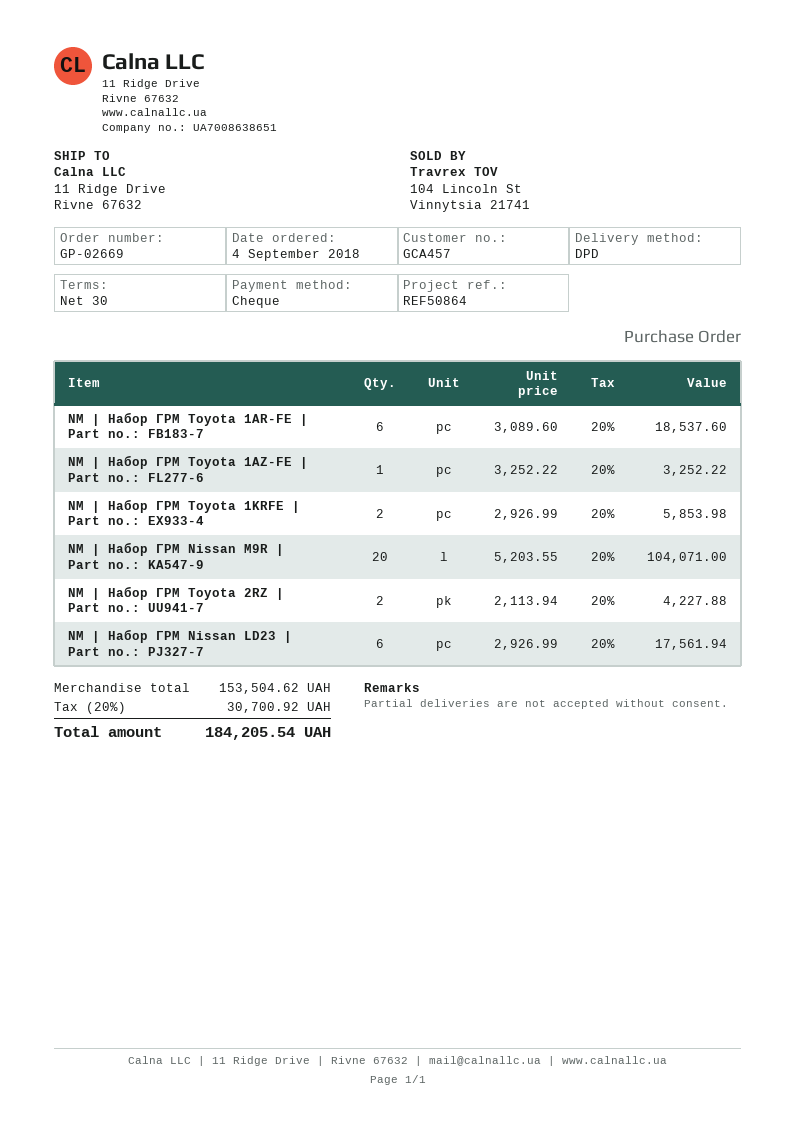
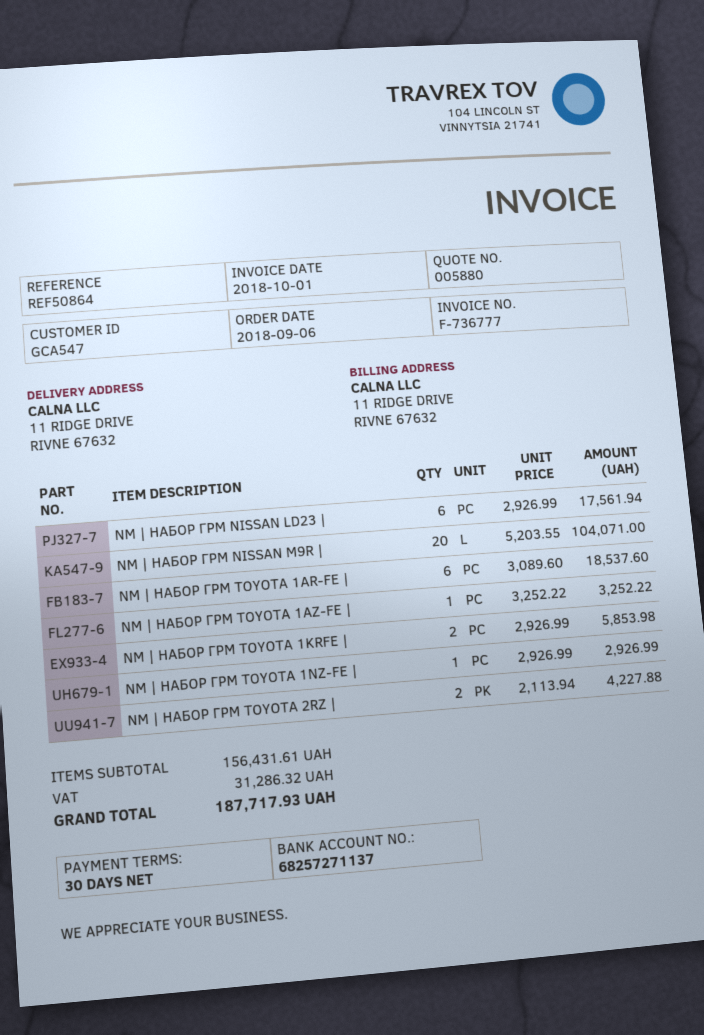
order date: 2018-09-04 -> 2018-09-06
customer number: GCA457 -> GCA547
NM | НАБОР ГРМ TOYOTA 1NZ-FE |: none -> 1 x 2926.99 = 2926.99
subtotal: 153504.62 -> 156431.61
tax: 30700.92 -> 31286.32
total: 184205.54 -> 187717.93

